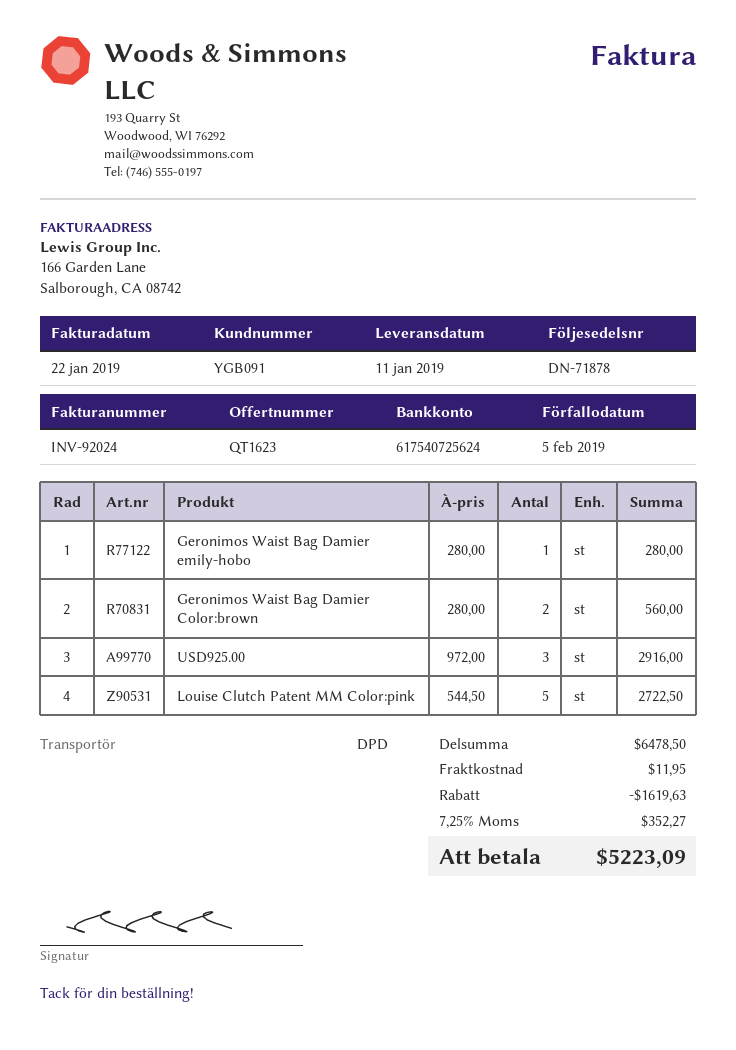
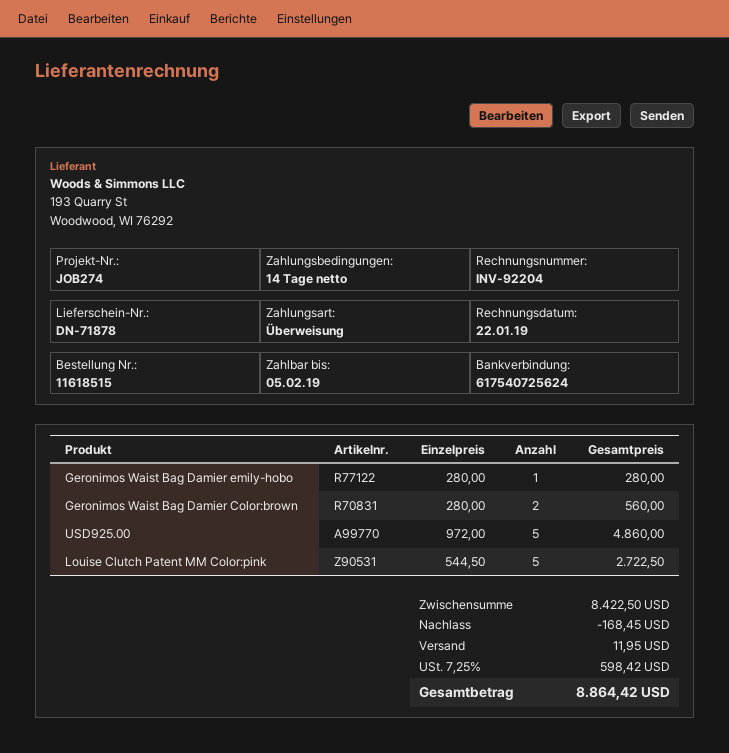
invoice number: INV-92024 -> INV-92204
USD925.00: 3 x 972.00 = 2916.00 -> 5 x 972.00 = 4860.00
subtotal: 6478.50 -> 8422.50
discount: 1619.63 -> 168.45
tax: 7.25% = 352.27 -> 7.25% = 598.42
total: 5223.09 -> 8864.42

